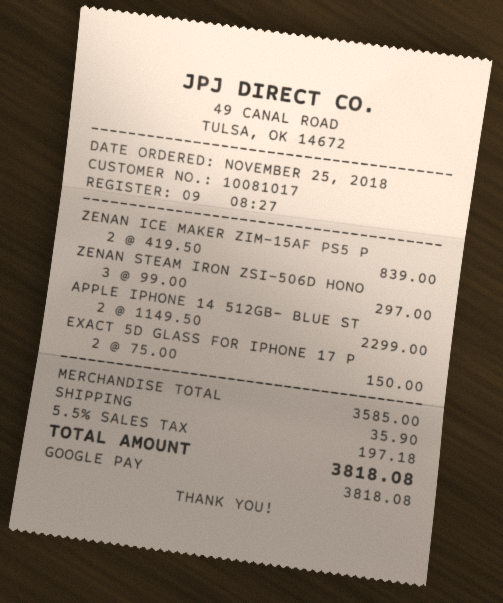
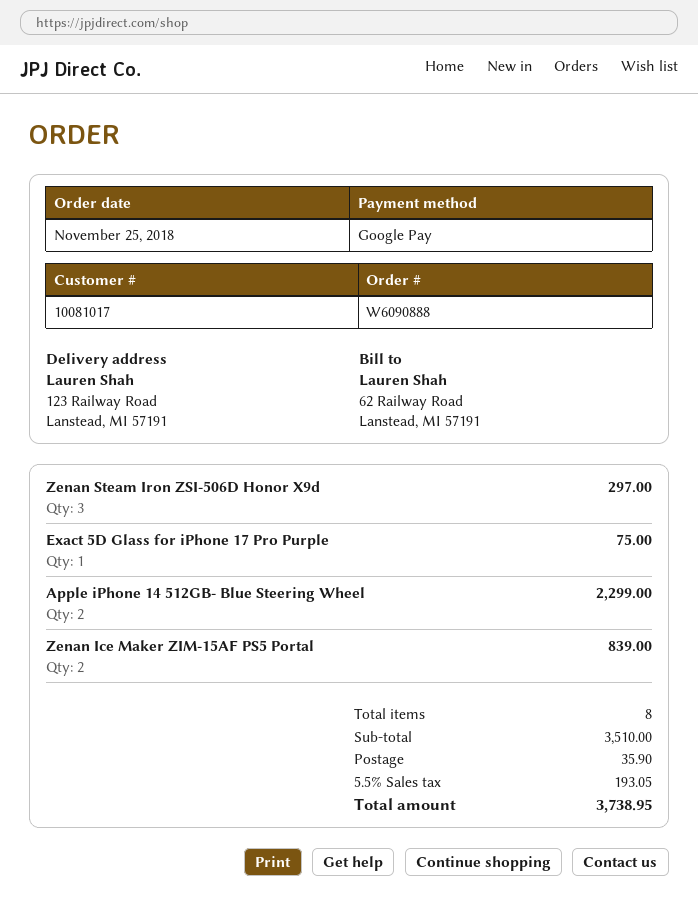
EXACT 5D GLASS FOR IPHONE 17 P: 2 for 150.00 -> 1 for 75.00
subtotal: 3585.00 -> 3510.00
tax: 5.5% = 197.18 -> 5.5% = 193.05
total: 3818.08 -> 3738.95

